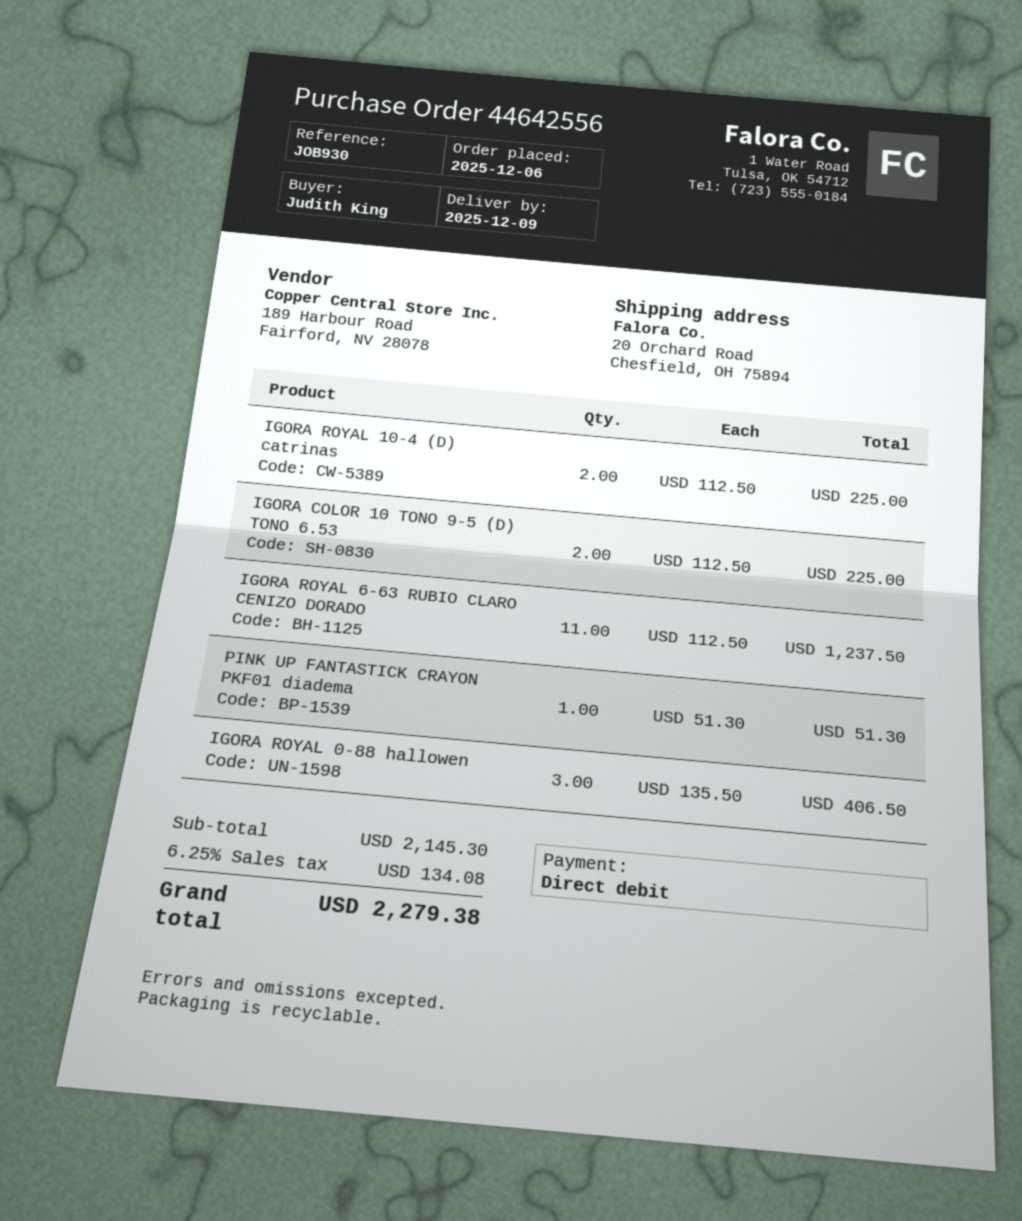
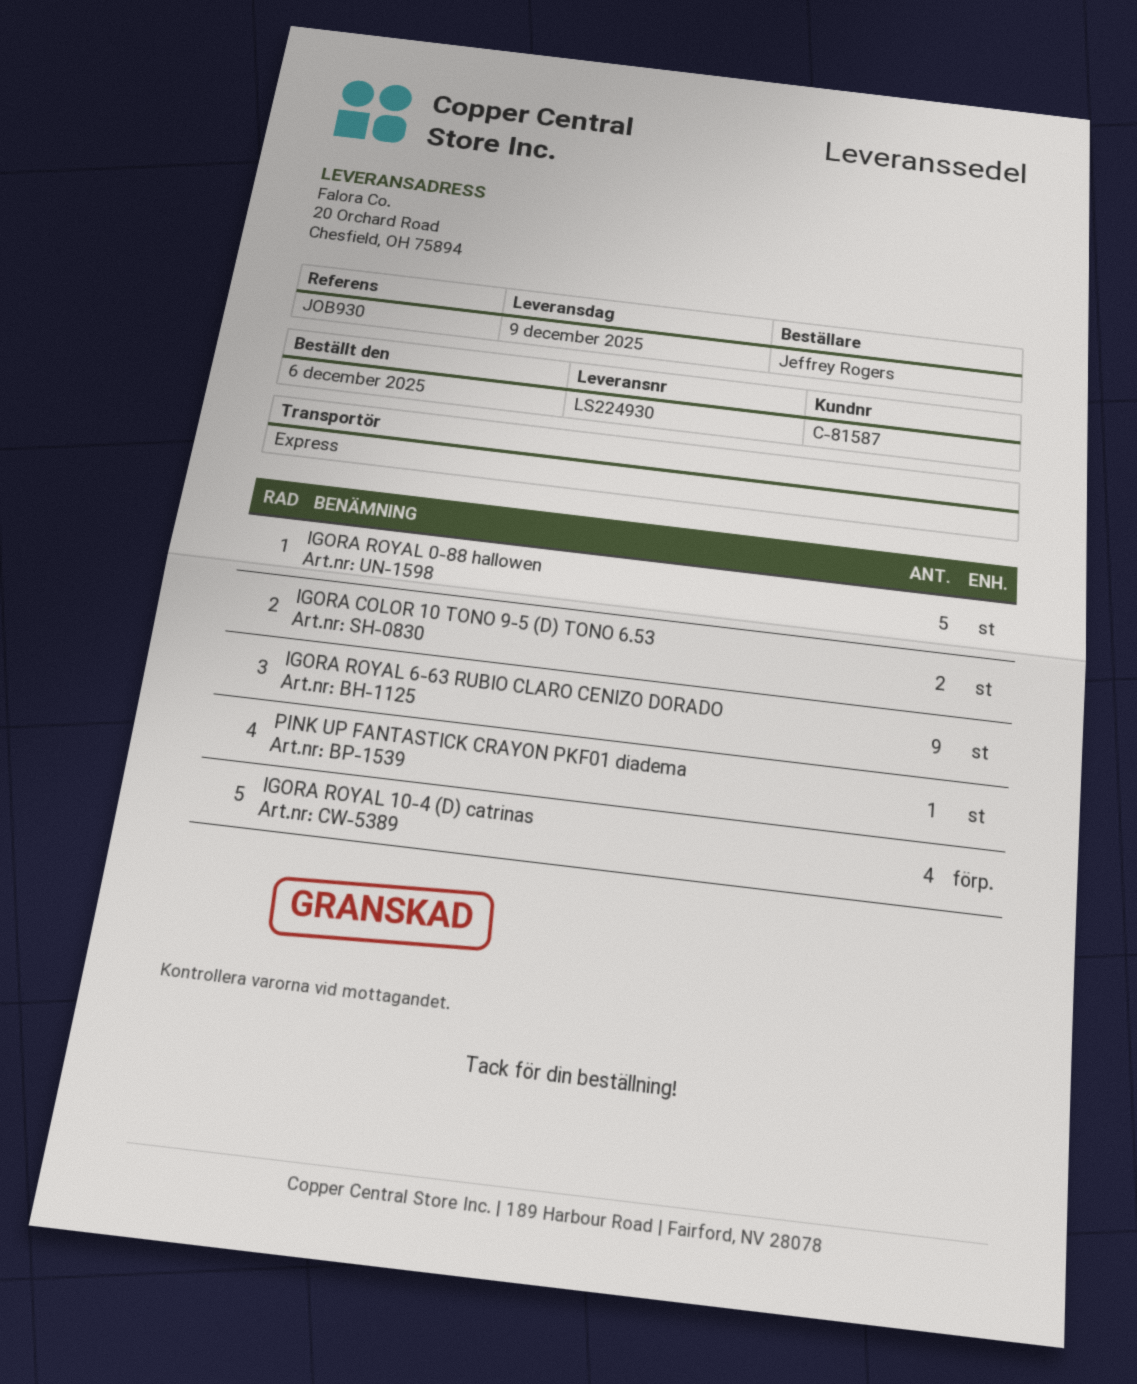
ordered by: Judith King -> Jeffrey Rogers
IGORA ROYAL 10-4 (D) catrinas: 2 -> 4
IGORA ROYAL 6-63 RUBIO CLARO CENIZO DORADO: 11 -> 9
IGORA ROYAL 0-88 hallowen: 3 -> 5

